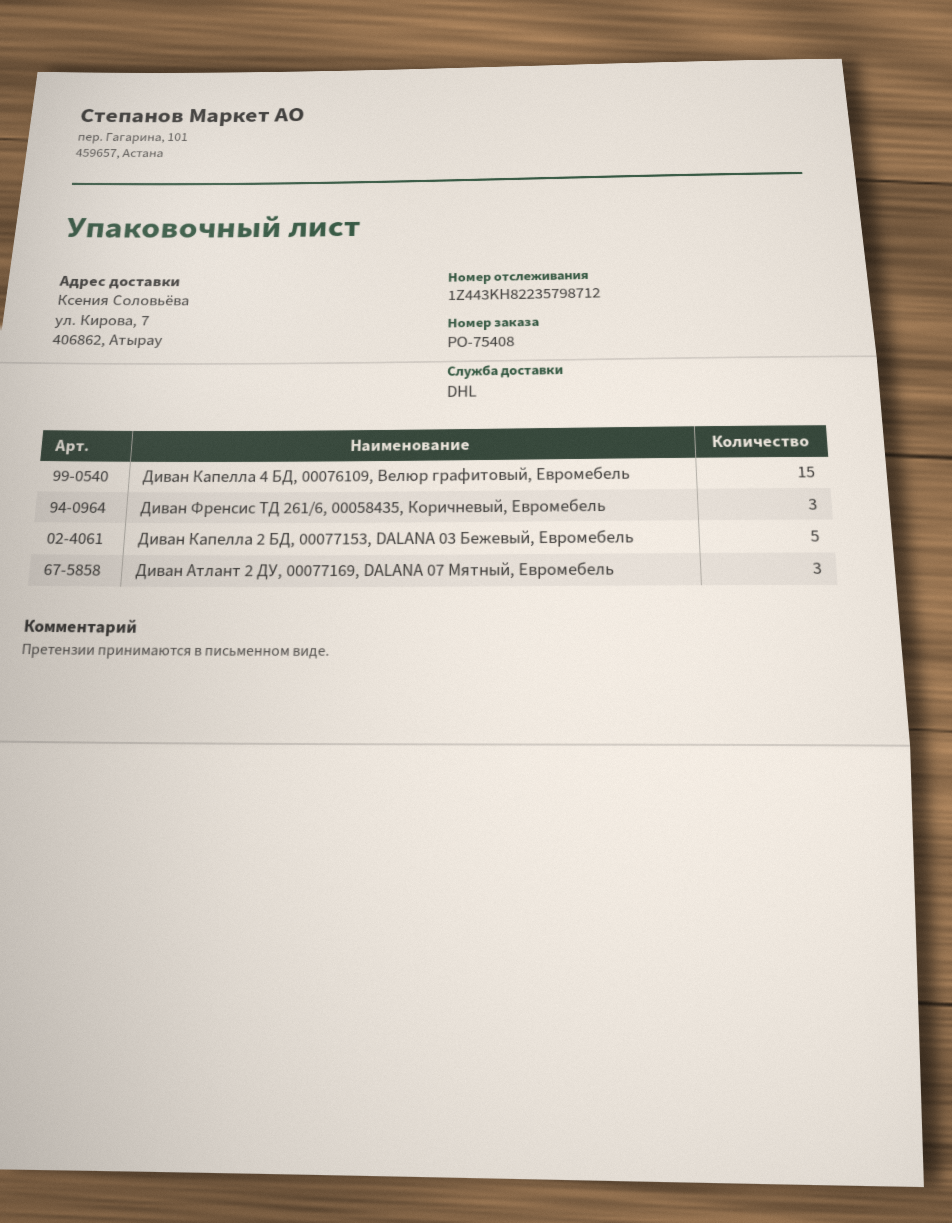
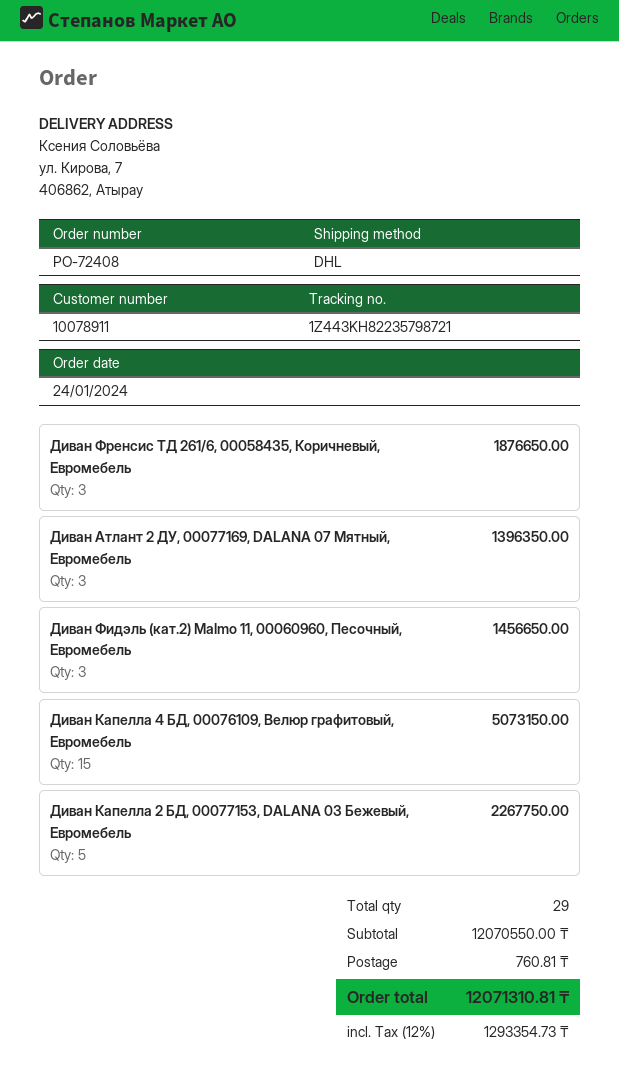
order number: PO-75408 -> PO-72408
tracking number: 1Z443KH82235798712 -> 1Z443KH82235798721
Диван Фидэль (кат.2) Malmo 11, 00060960, Песочный, Евромебель: none -> 3

